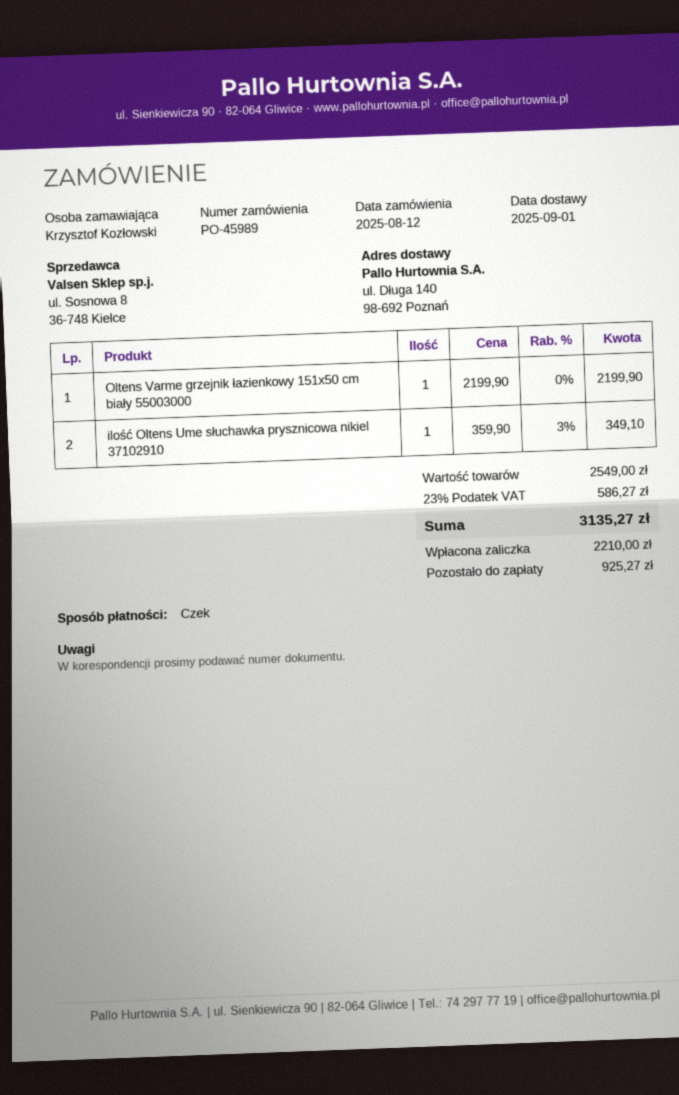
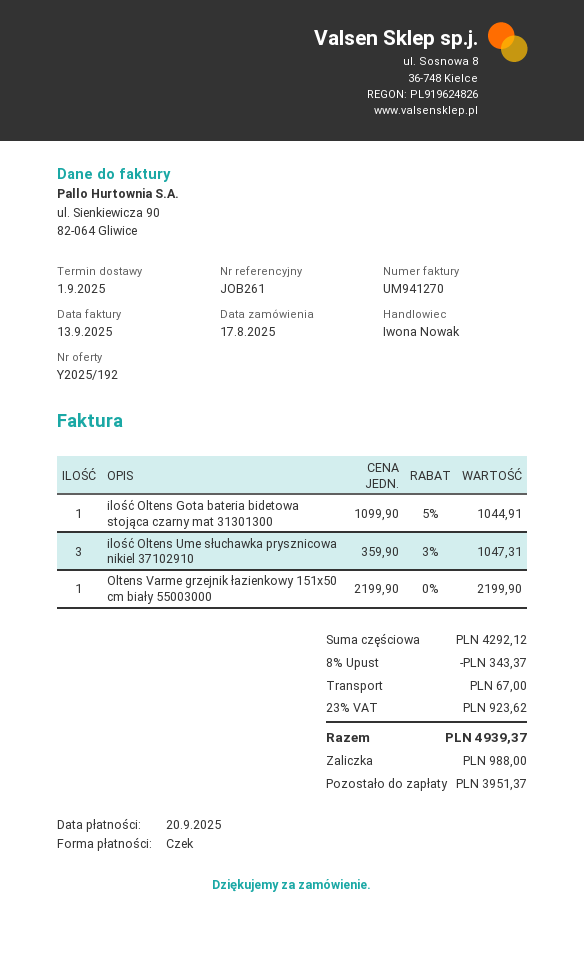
order date: 2025-08-12 -> 2025-08-17
ilość Oltens Ume słuchawka prysznicowa nikiel 37102910: 1 x 359.90 - 3% = 349.10 -> 3 x 359.90 - 3% = 1047.31
ilość Oltens Gota bateria bidetowa stojąca czarny mat 31301300: none -> 1 x 1099.90 - 5% = 1044.91
subtotal: 2549.00 -> 4292.12
discount: none -> 8% = 343.37
shipping: none -> 67.00
tax: 23% = 586.27 -> 23% = 923.62
total: 3135.27 -> 4939.37
deposit: 2210.00 -> 988.00
balance: 925.27 -> 3951.37

